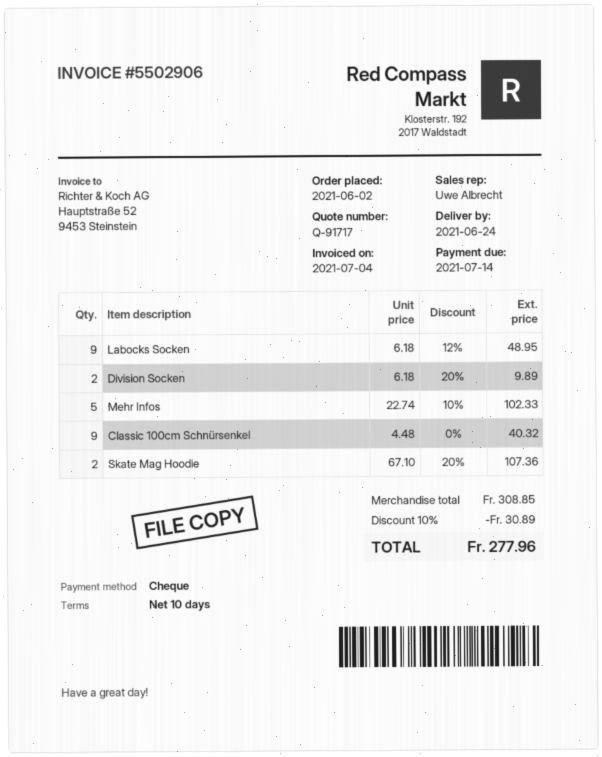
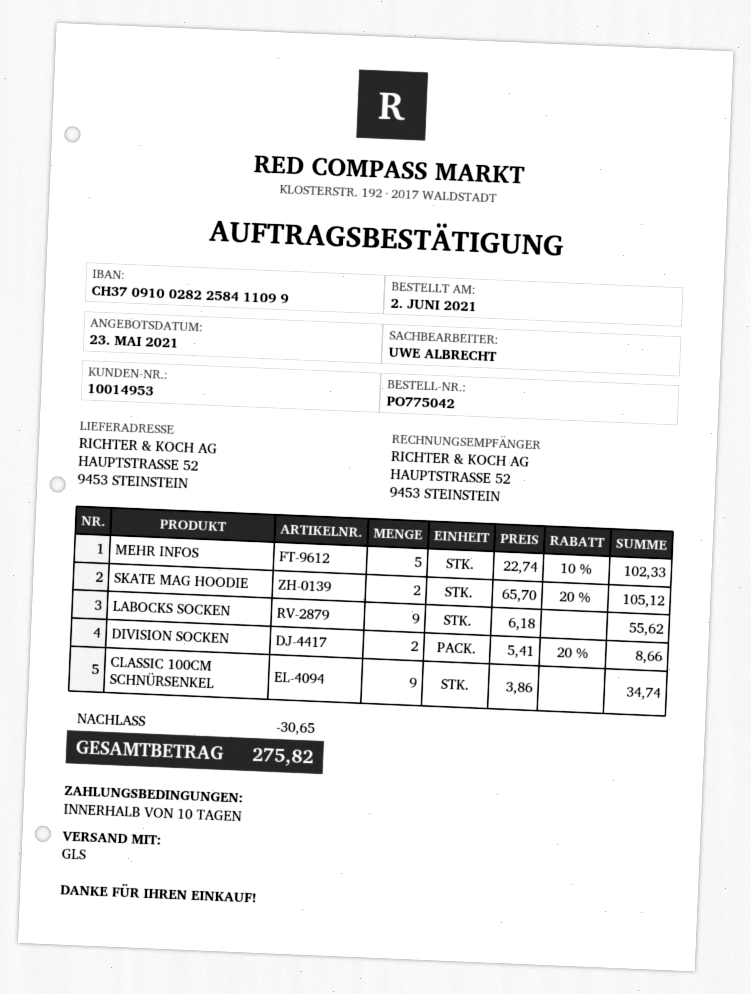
Labocks Socken: 9 x 6.18 - 12% = 48.95 -> 9 x 6.18 = 55.62
Division Socken: 2 x 6.18 - 20% = 9.89 -> 2 x 5.41 - 20% = 8.66
Classic 100cm Schnürsenkel: 9 x 4.48 = 40.32 -> 9 x 3.86 = 34.74
Skate Mag Hoodie: 2 x 67.10 - 20% = 107.36 -> 2 x 65.70 - 20% = 105.12
discount: 30.89 -> 30.65
total: 277.96 -> 275.82

